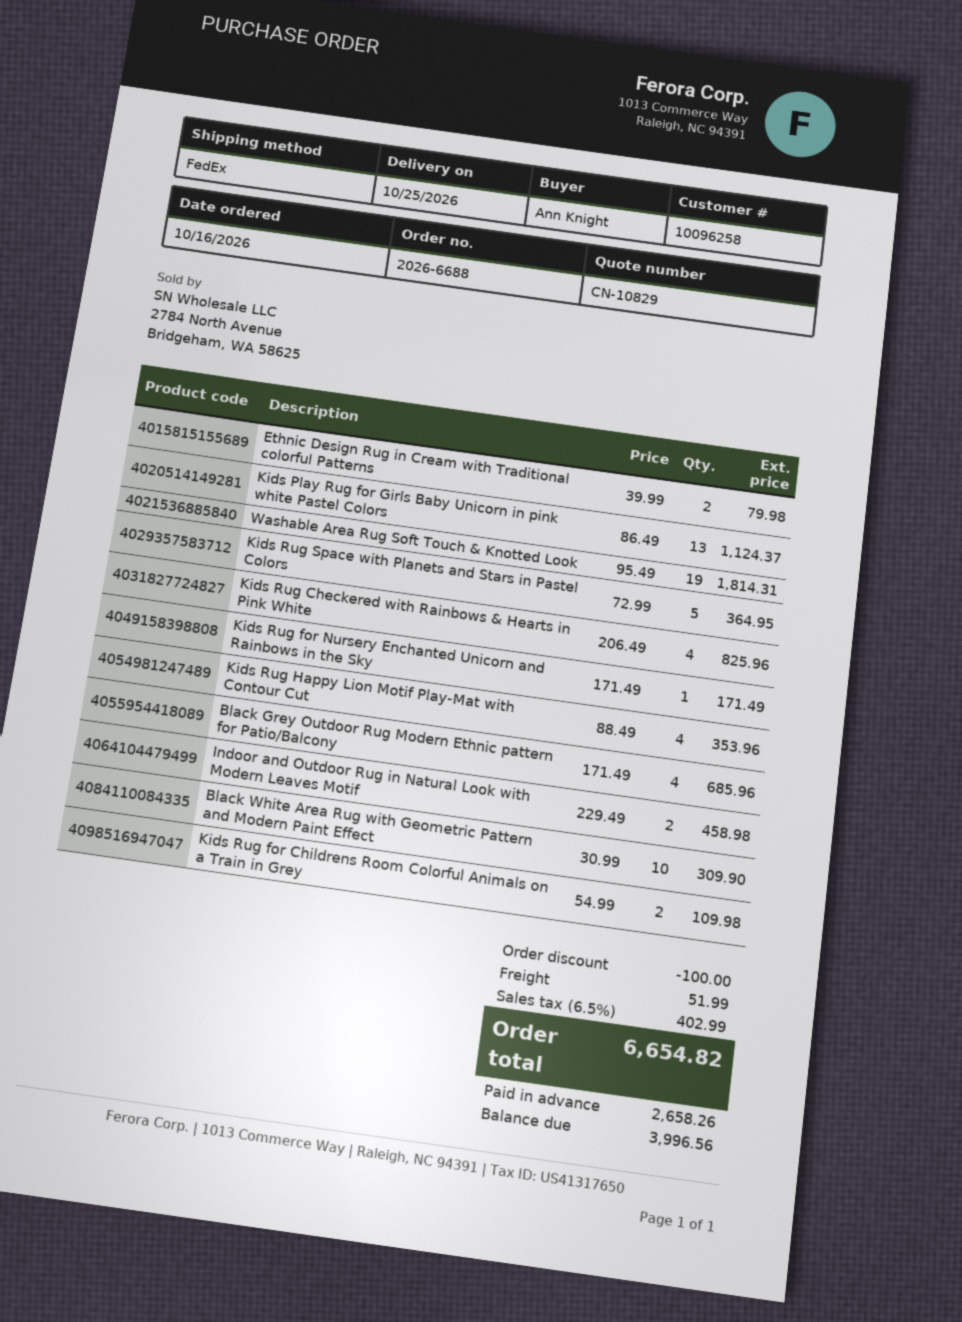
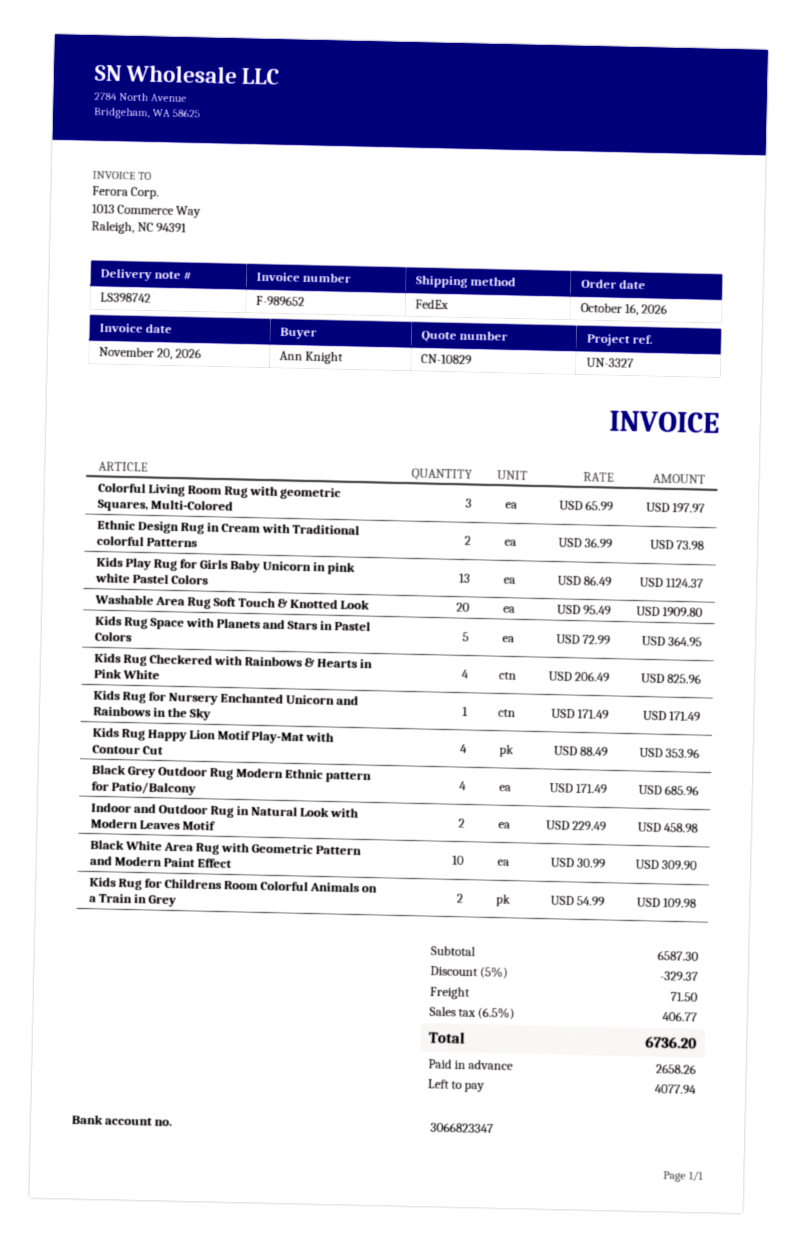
Ethnic Design Rug in Cream with Traditional colorful Patterns: 2 x 39.99 = 79.98 -> 2 x 36.99 = 73.98
Washable Area Rug Soft Touch & Knotted Look: 19 x 95.49 = 1814.31 -> 20 x 95.49 = 1909.80
Colorful Living Room Rug with geometric Squares, Multi-Colored: none -> 3 x 65.99 = 197.97
discount: 100.00 -> 329.37
shipping: 51.99 -> 71.50
tax: 6.5% = 402.99 -> 6.5% = 406.77
total: 6654.82 -> 6736.20
balance: 3996.56 -> 4077.94

